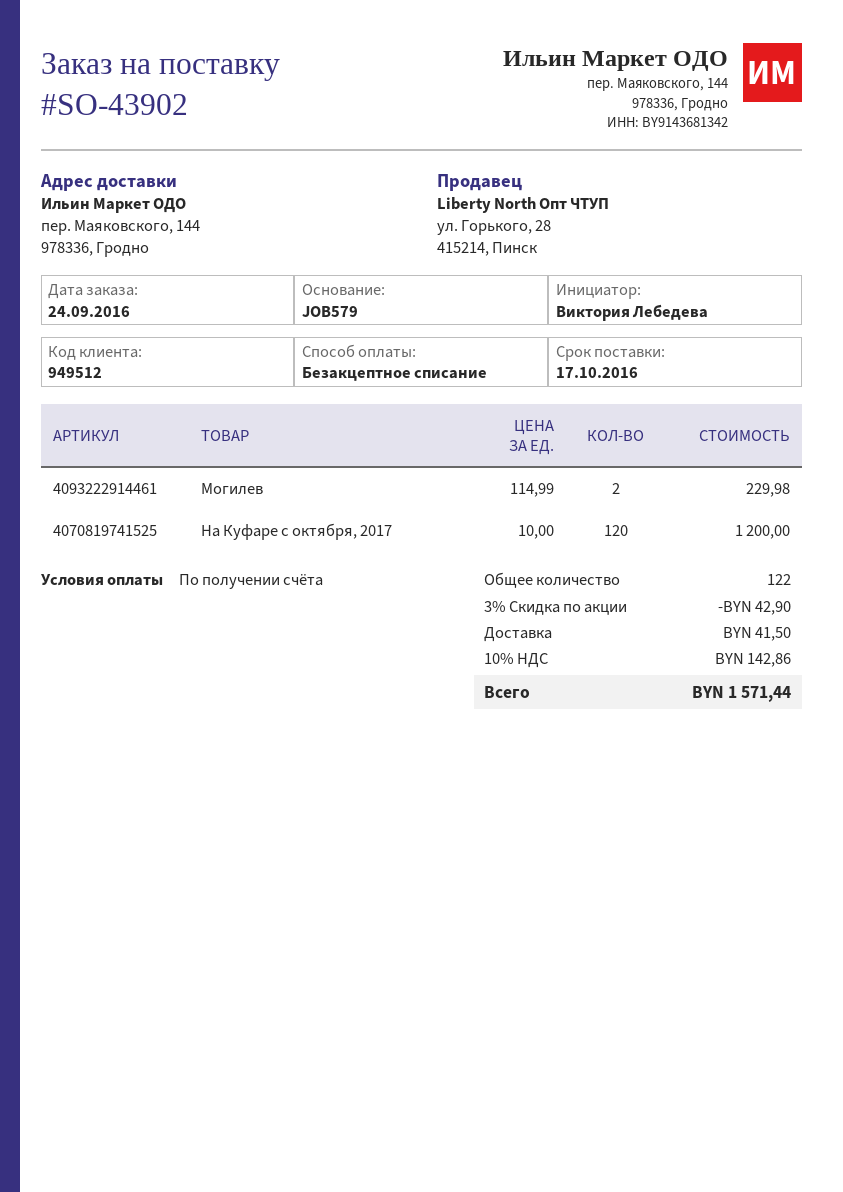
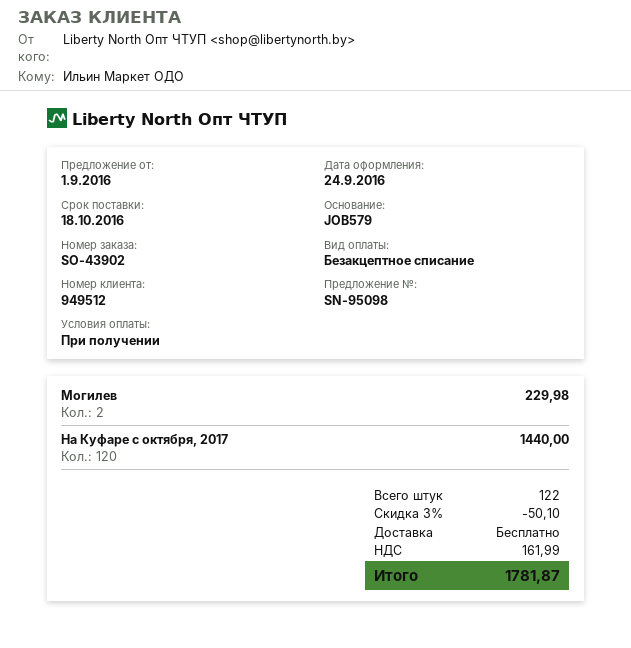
delivery date: 2016-10-17 -> 2016-10-18
На Куфаре с октября, 2017: 120 for 1200.00 -> 120 for 1440.00
discount: 3% = 42.90 -> 3% = 50.10
shipping: 41.50 -> 0.00
tax: 142.86 -> 161.99
total: 1571.44 -> 1781.87

